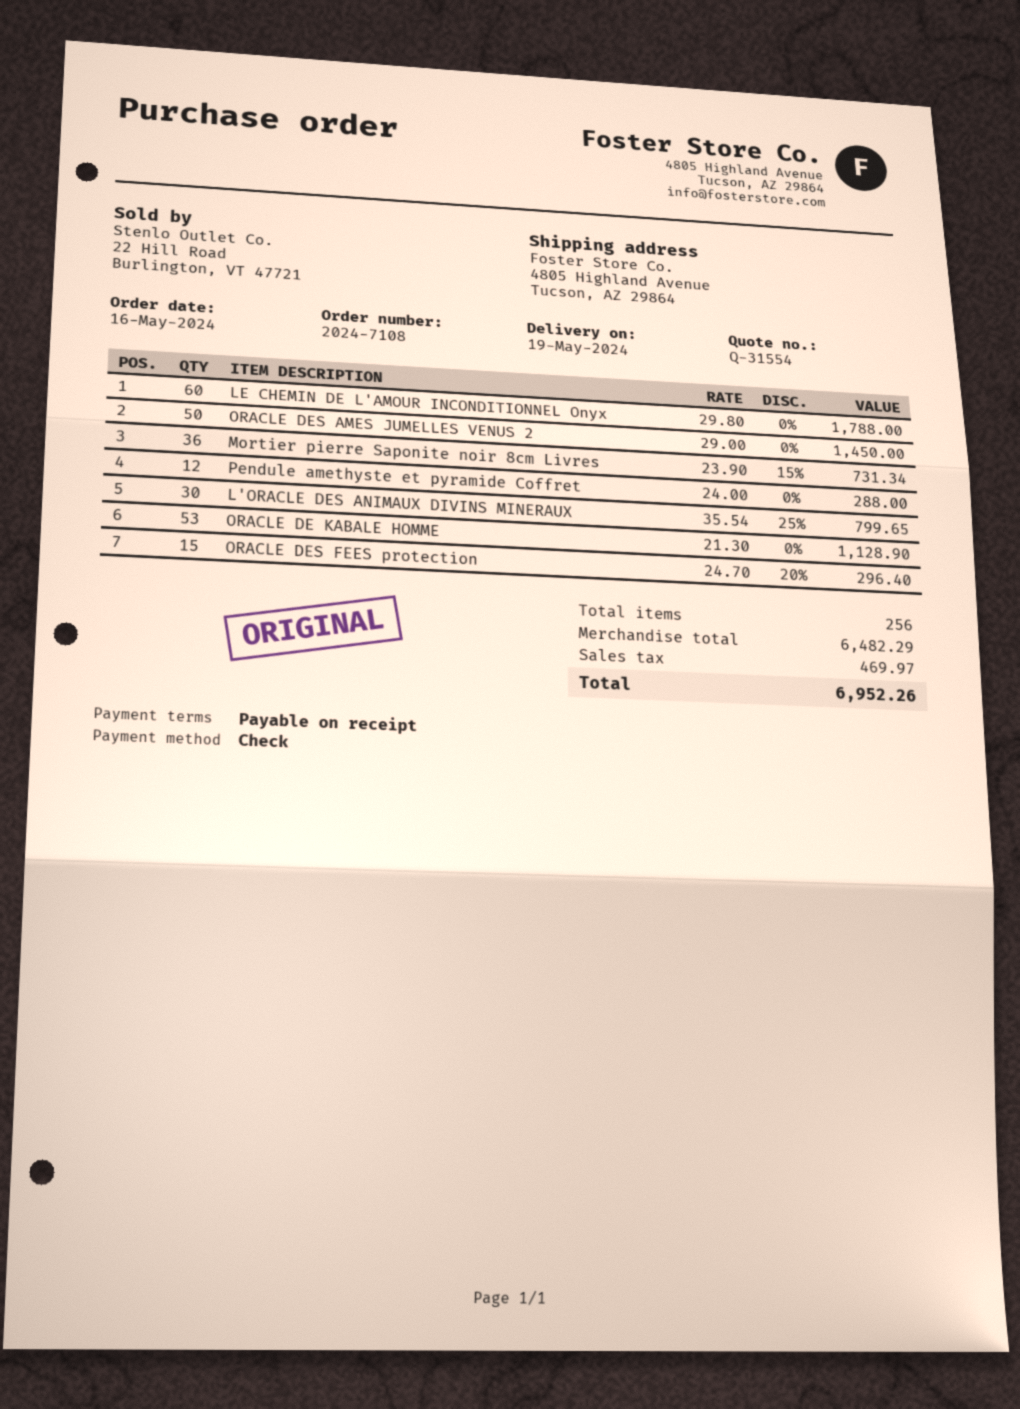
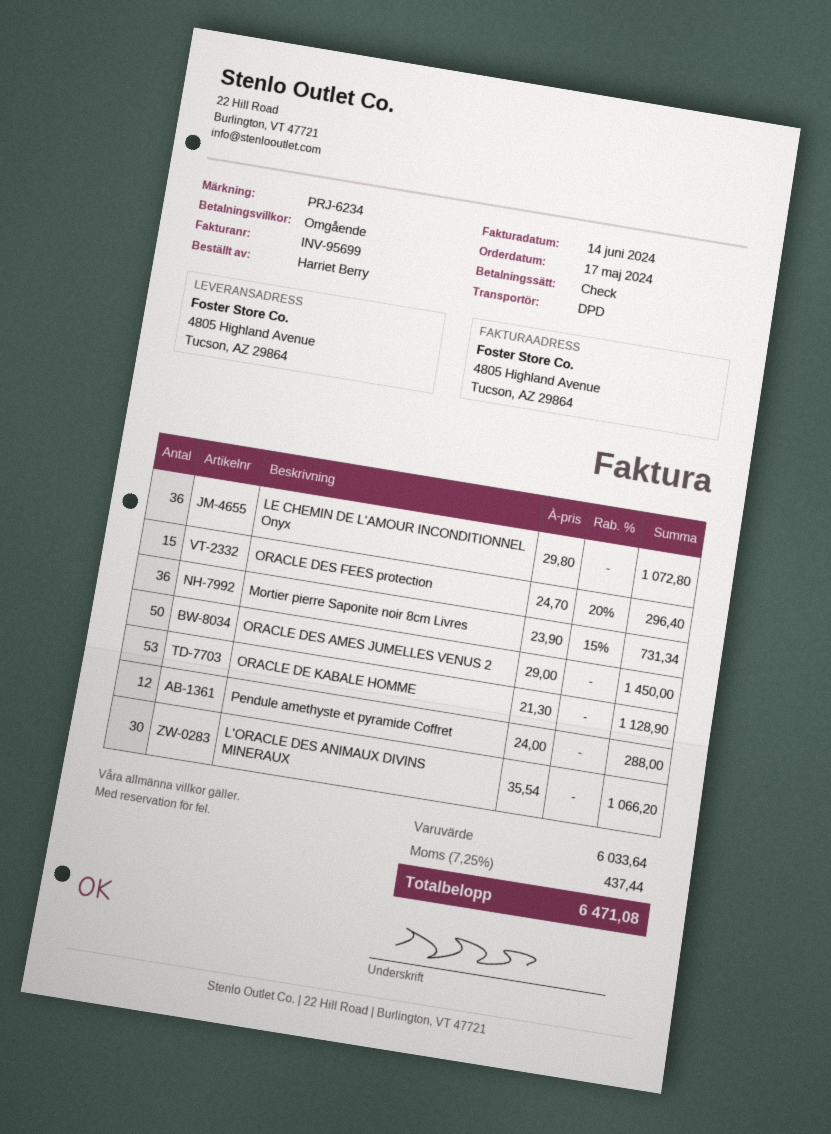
order date: 2024-05-16 -> 2024-05-17
LE CHEMIN DE L'AMOUR INCONDITIONNEL Onyx: 60 x 29.80 = 1788.00 -> 36 x 29.80 = 1072.80
L'ORACLE DES ANIMAUX DIVINS MINERAUX: 30 x 35.54 - 25% = 799.65 -> 30 x 35.54 = 1066.20
subtotal: 6482.29 -> 6033.64
tax: 469.97 -> 437.44
total: 6952.26 -> 6471.08

